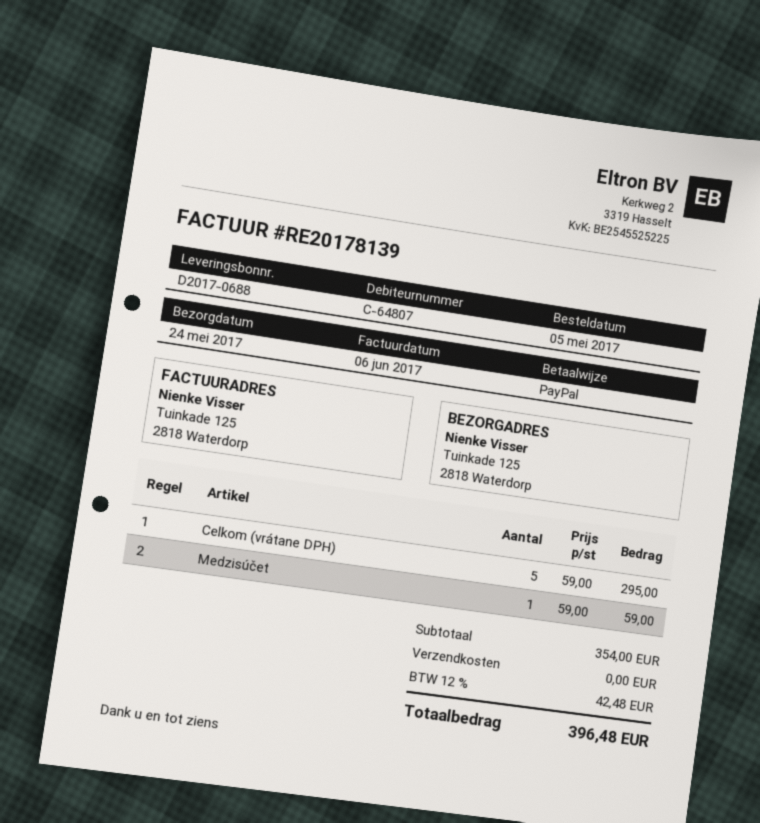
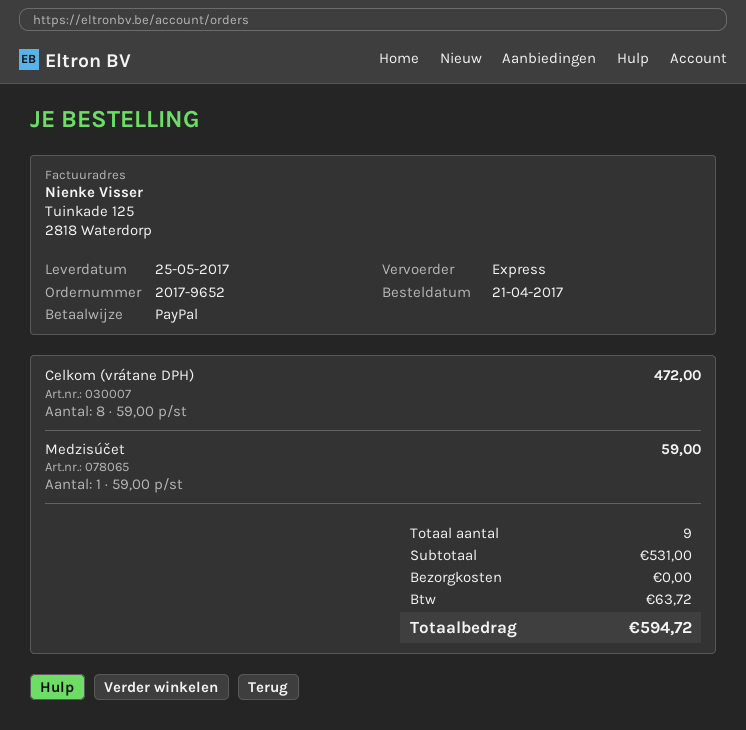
order date: 2017-05-05 -> 2017-04-21
delivery date: 2017-05-24 -> 2017-05-25
Celkom (vrátane DPH): 5 x 59.00 = 295.00 -> 8 x 59.00 = 472.00
subtotal: 354.00 -> 531.00
tax: 42.48 -> 63.72
total: 396.48 -> 594.72

